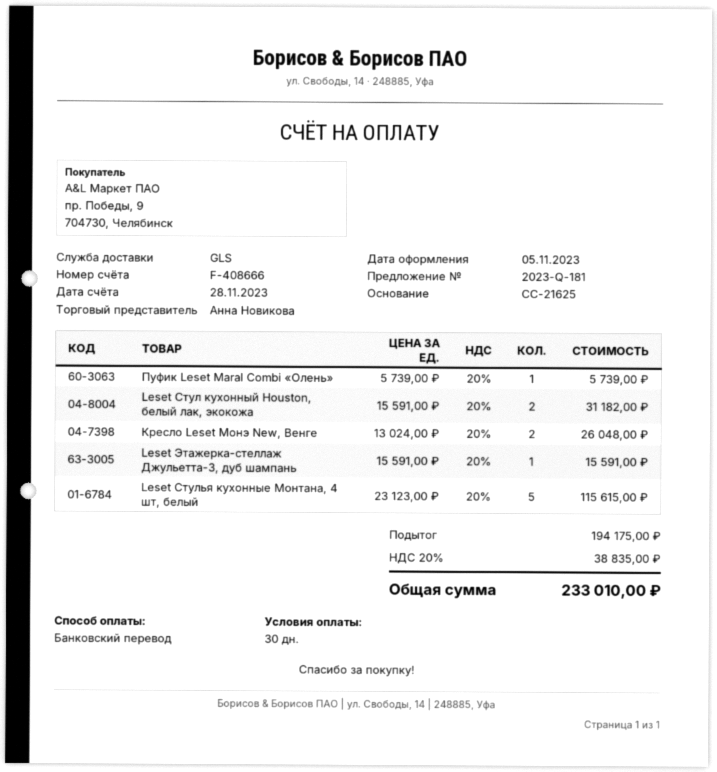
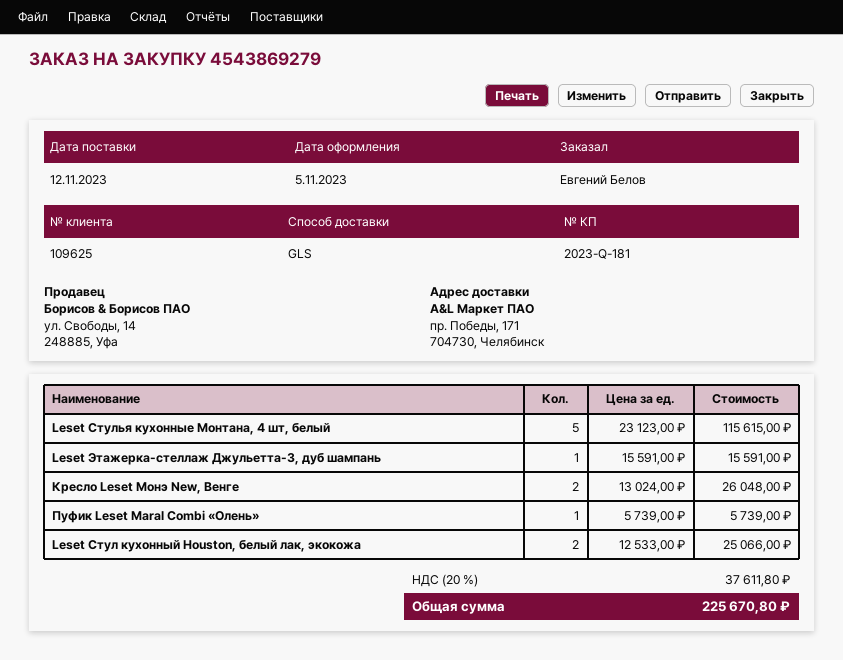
Leset Стул кухонный Houston, белый лак, экокожа: 2 x 15591.00 = 31182.00 -> 2 x 12533.00 = 25066.00
tax: 20% = 38835.00 -> 20% = 37611.80
total: 233010.00 -> 225670.80

